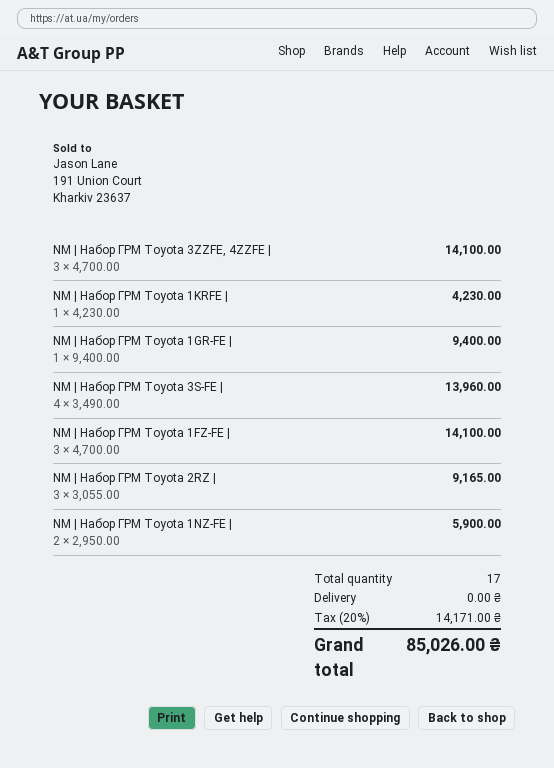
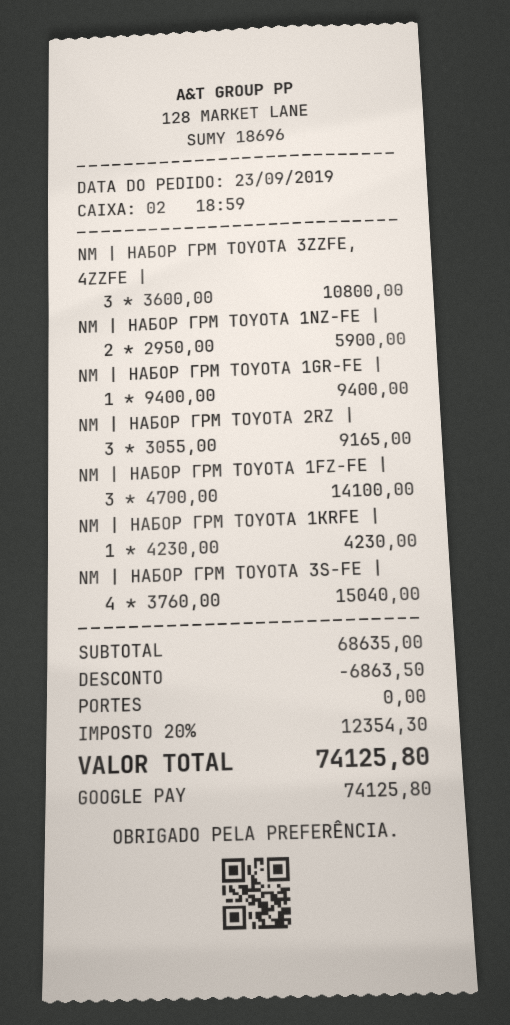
NM | Набор ГРМ Toyota 3ZZFE, 4ZZFE |: 3 x 4700.00 = 14100.00 -> 3 x 3600.00 = 10800.00
NM | Набор ГРМ Toyota 3S-FE |: 4 x 3490.00 = 13960.00 -> 4 x 3760.00 = 15040.00
discount: none -> 6863.50
tax: 20% = 14171.00 -> 20% = 12354.30
total: 85026.00 -> 74125.80

